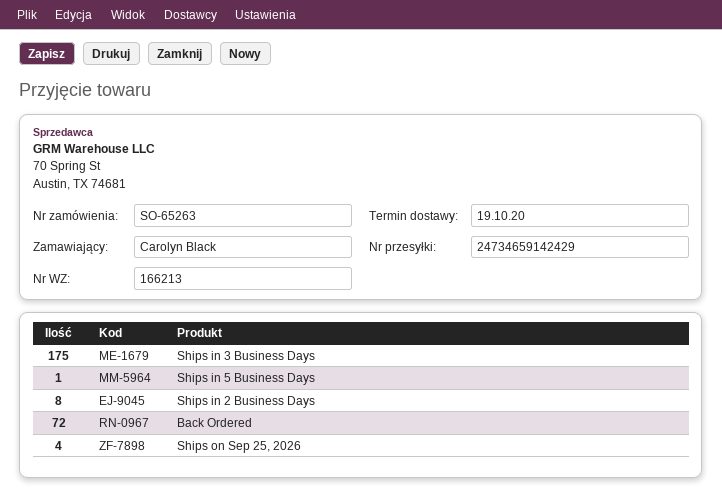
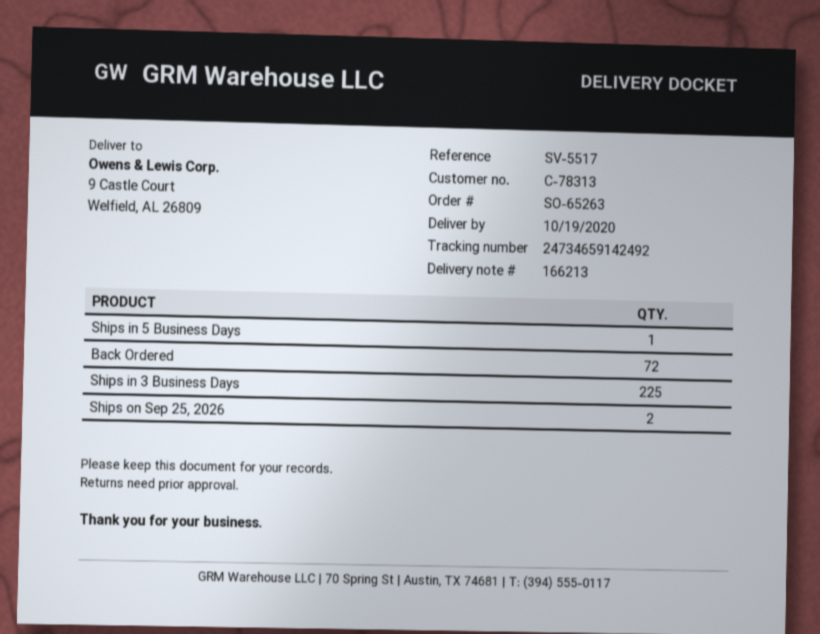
tracking number: 24734659142429 -> 24734659142492
Ships in 3 Business Days: 175 -> 225
Ships in 2 Business Days: 8 -> none
Ships on Sep 25, 2026: 4 -> 2

